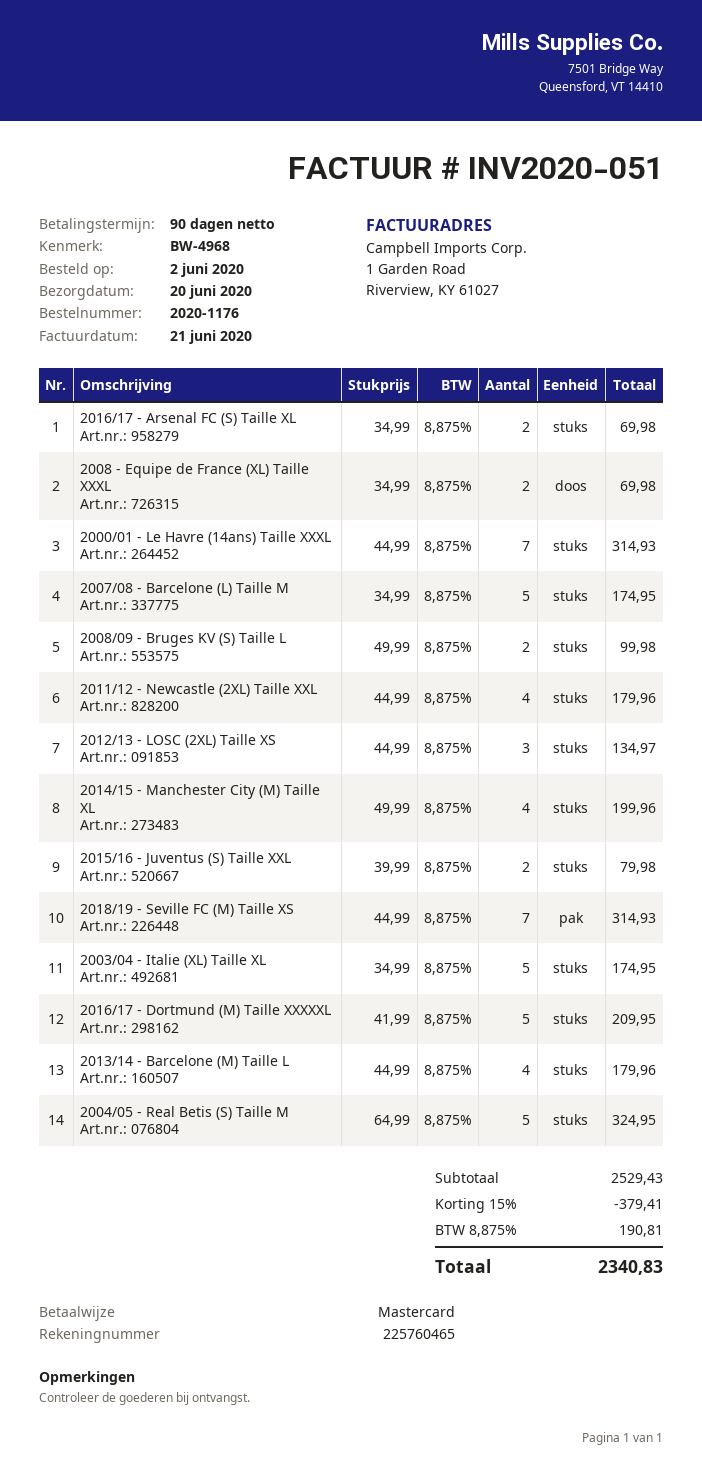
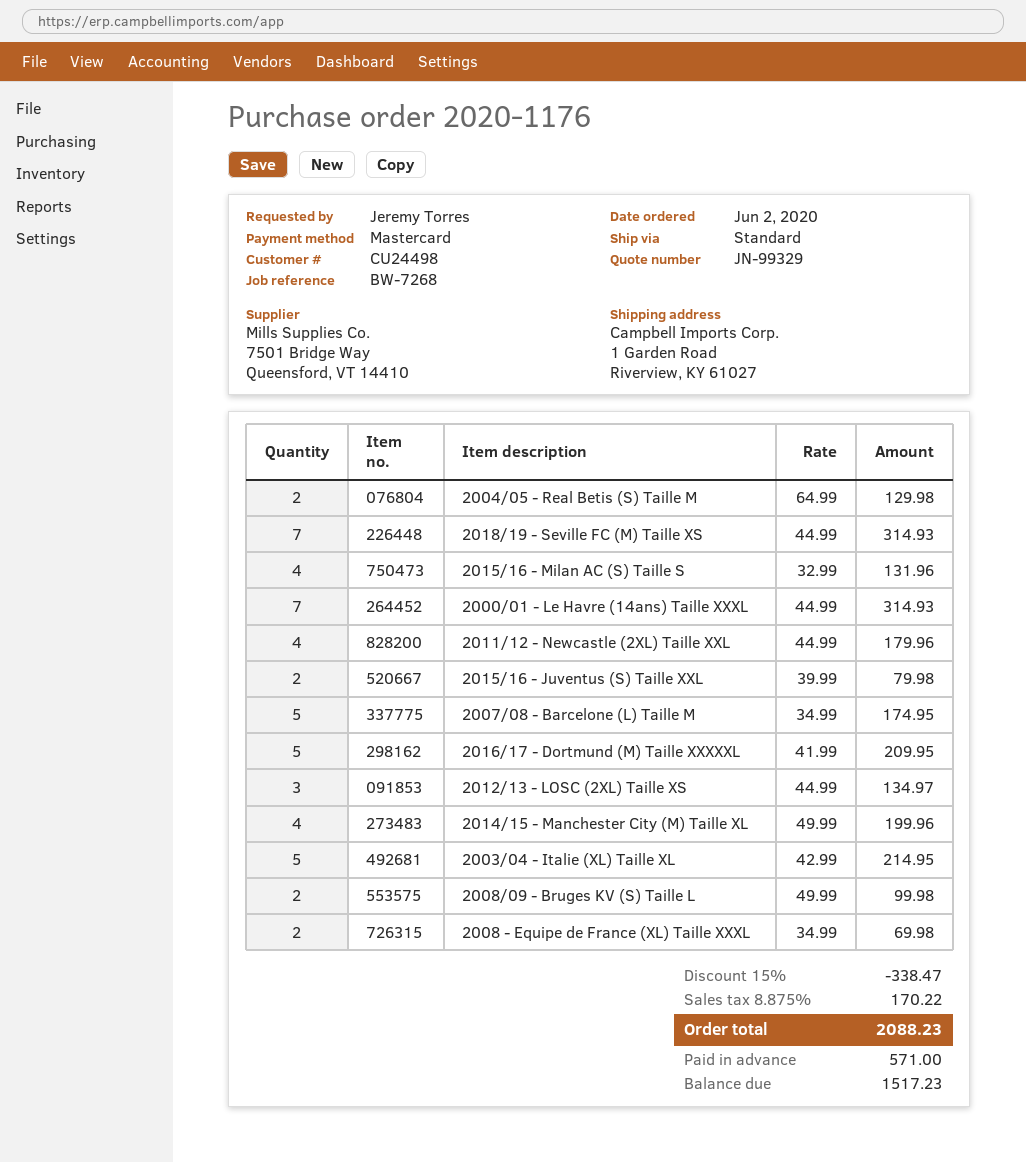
reference: BW-4968 -> BW-7268
2016/17 - Arsenal FC (S) Taille XL: 2 x 34.99 = 69.98 -> none
2003/04 - Italie (XL) Taille XL: 5 x 34.99 = 174.95 -> 5 x 42.99 = 214.95
2013/14 - Barcelone (M) Taille L: 4 x 44.99 = 179.96 -> none
2004/05 - Real Betis (S) Taille M: 5 x 64.99 = 324.95 -> 2 x 64.99 = 129.98
2015/16 - Milan AC (S) Taille S: none -> 4 x 32.99 = 131.96
discount: 15% = 379.41 -> 15% = 338.47
tax: 8.875% = 190.81 -> 8.875% = 170.22
total: 2340.83 -> 2088.23

